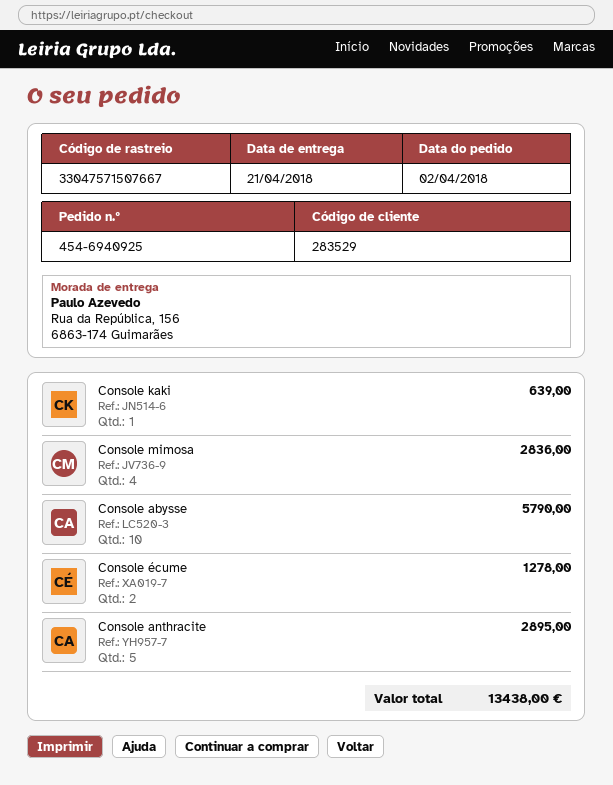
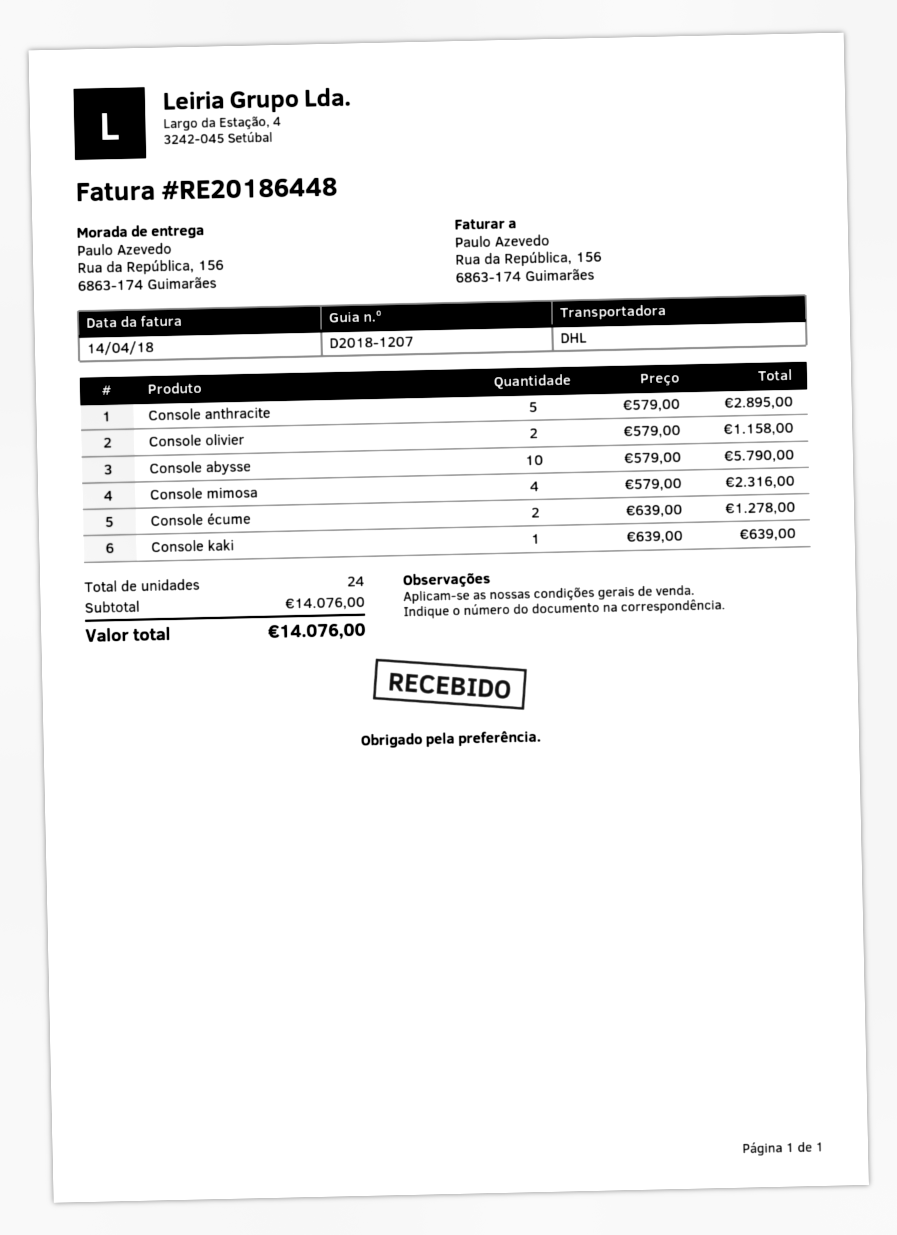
Console mimosa: 4 for 2836.00 -> 4 for 2316.00
Console olivier: none -> 2 for 1158.00
total: 13438.00 -> 14076.00

